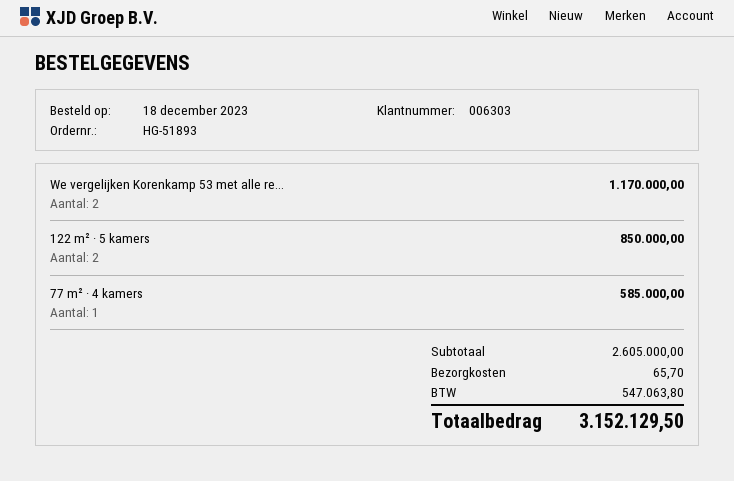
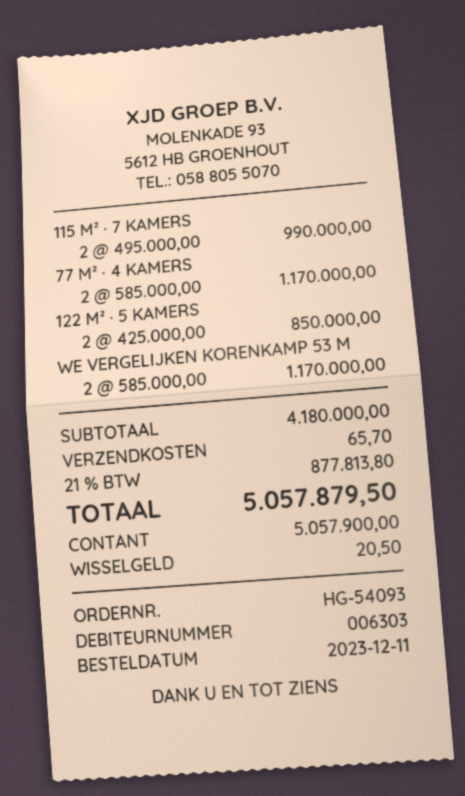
order number: HG-51893 -> HG-54093
order date: 2023-12-18 -> 2023-12-11
77 m² · 4 kamers: 1 for 585000.00 -> 2 for 1170000.00
115 M² · 7 KAMERS: none -> 2 for 990000.00
subtotal: 2605000.00 -> 4180000.00
tax: 547063.80 -> 877813.80
total: 3152129.50 -> 5057879.50

